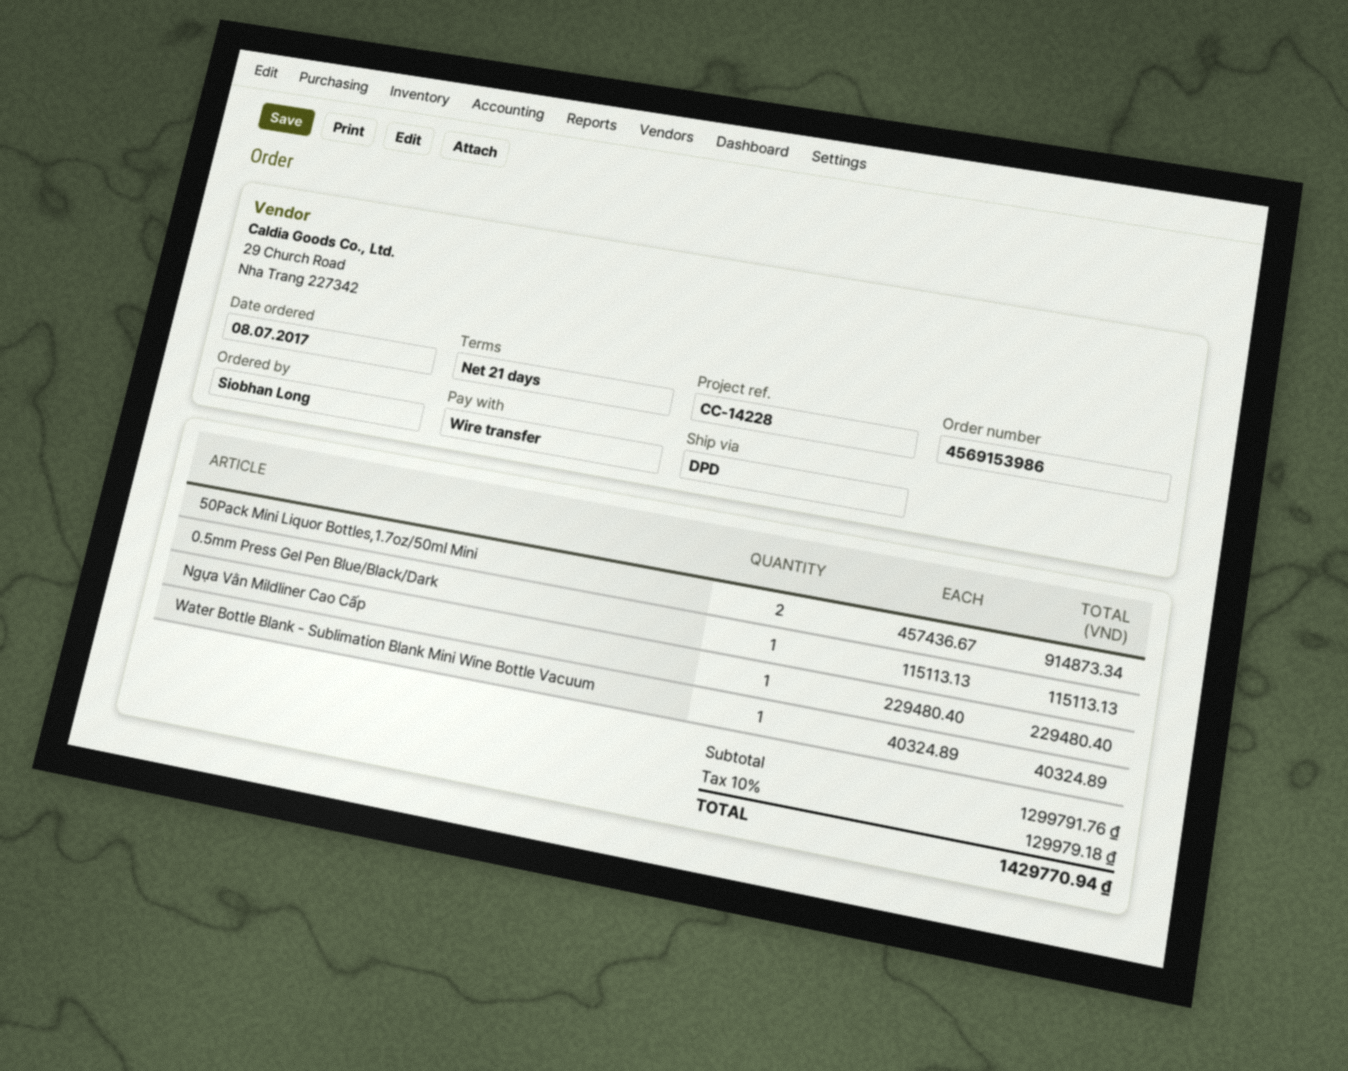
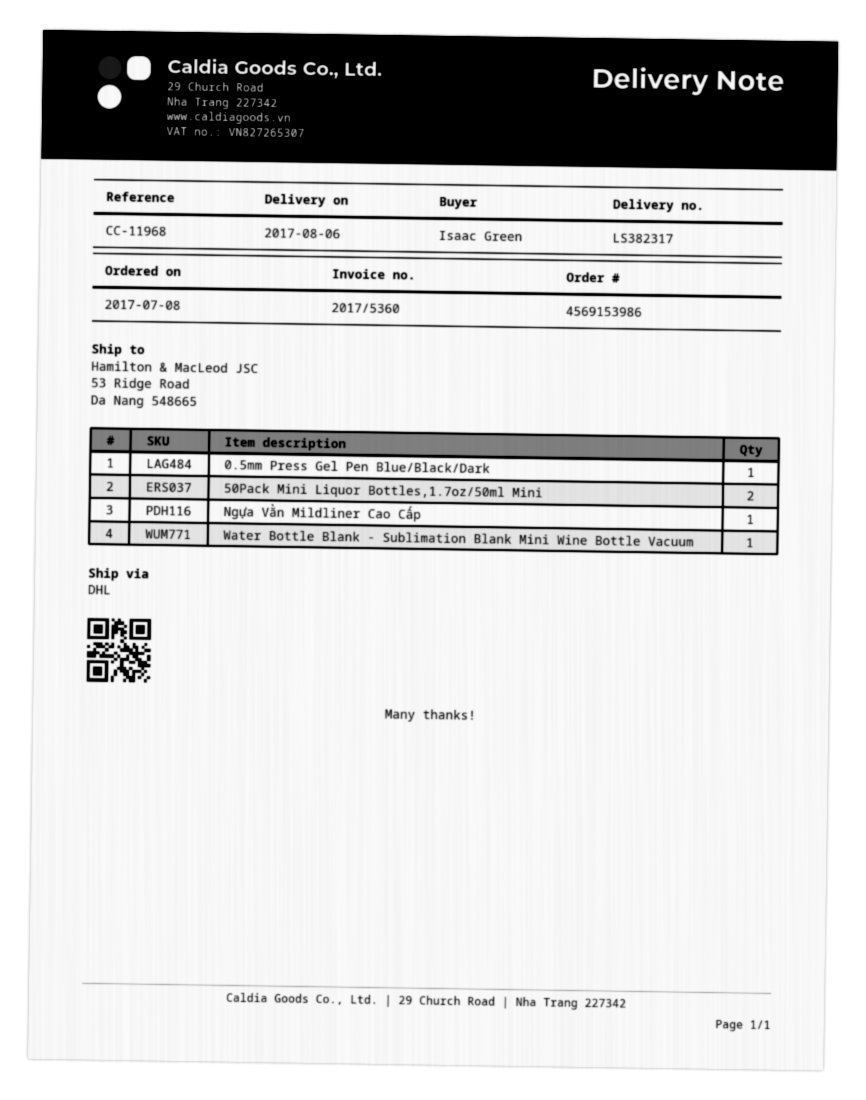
reference: CC-14228 -> CC-11968
ordered by: Siobhan Long -> Isaac Green
shipping method: DPD -> DHL

